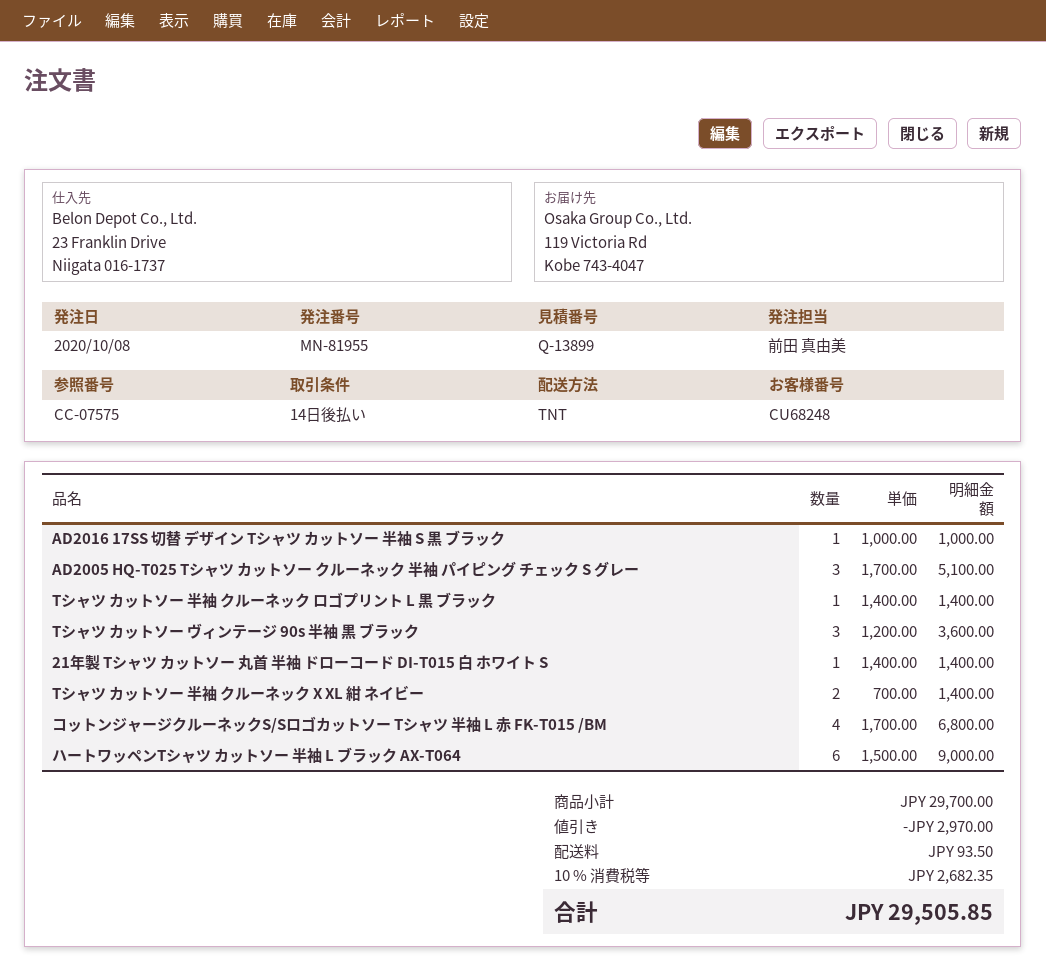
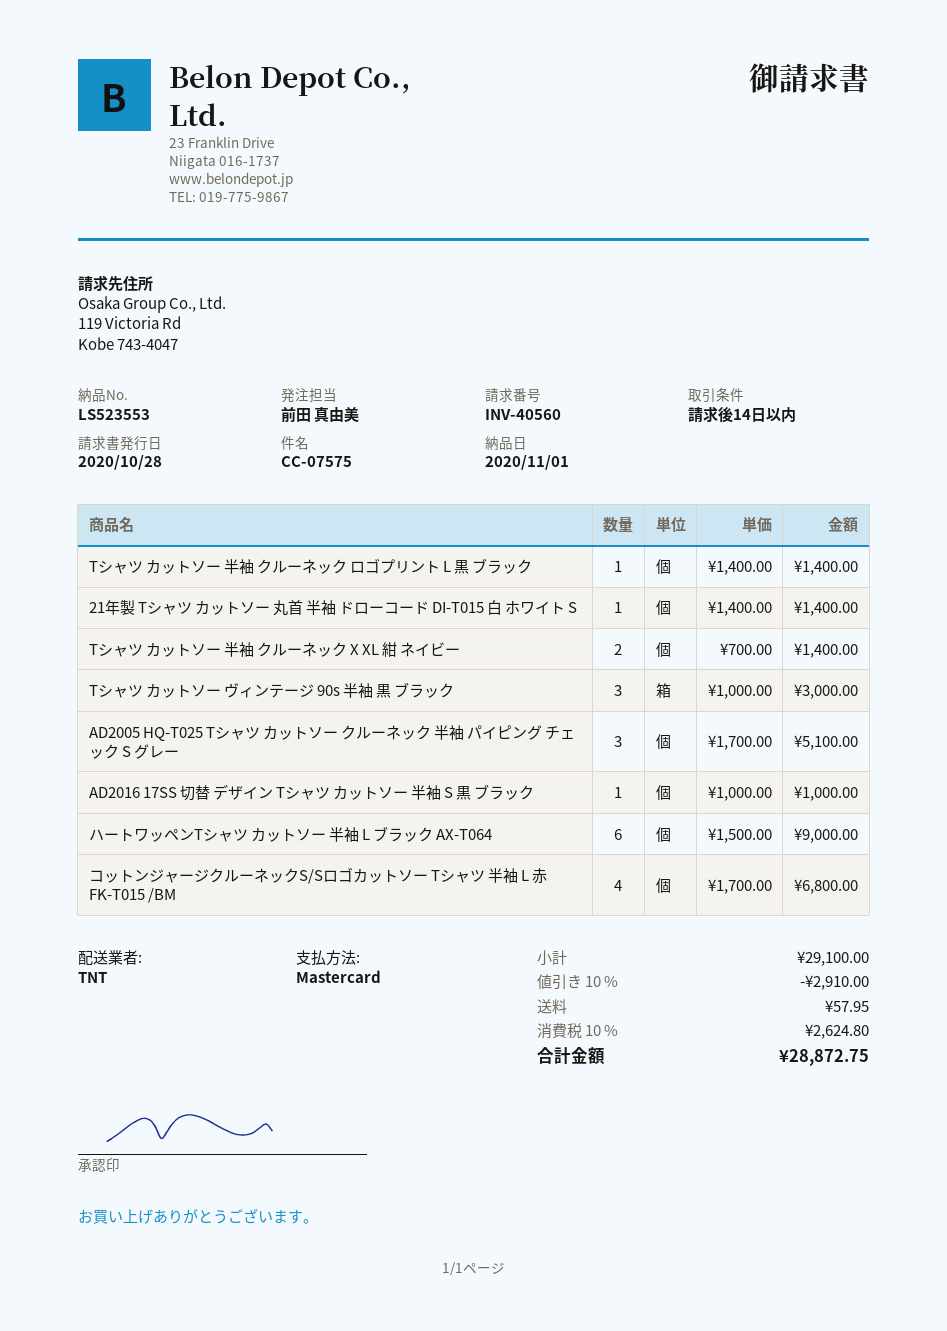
Tシャツ カットソー ヴィンテージ 90s 半袖 黒 ブラック: 3 x 1200.00 = 3600.00 -> 3 x 1000.00 = 3000.00
subtotal: 29700.00 -> 29100.00
discount: 2970.00 -> 2910.00
shipping: 93.50 -> 57.95
tax: 10% = 2682.35 -> 10% = 2624.80
total: 29505.85 -> 28872.75

